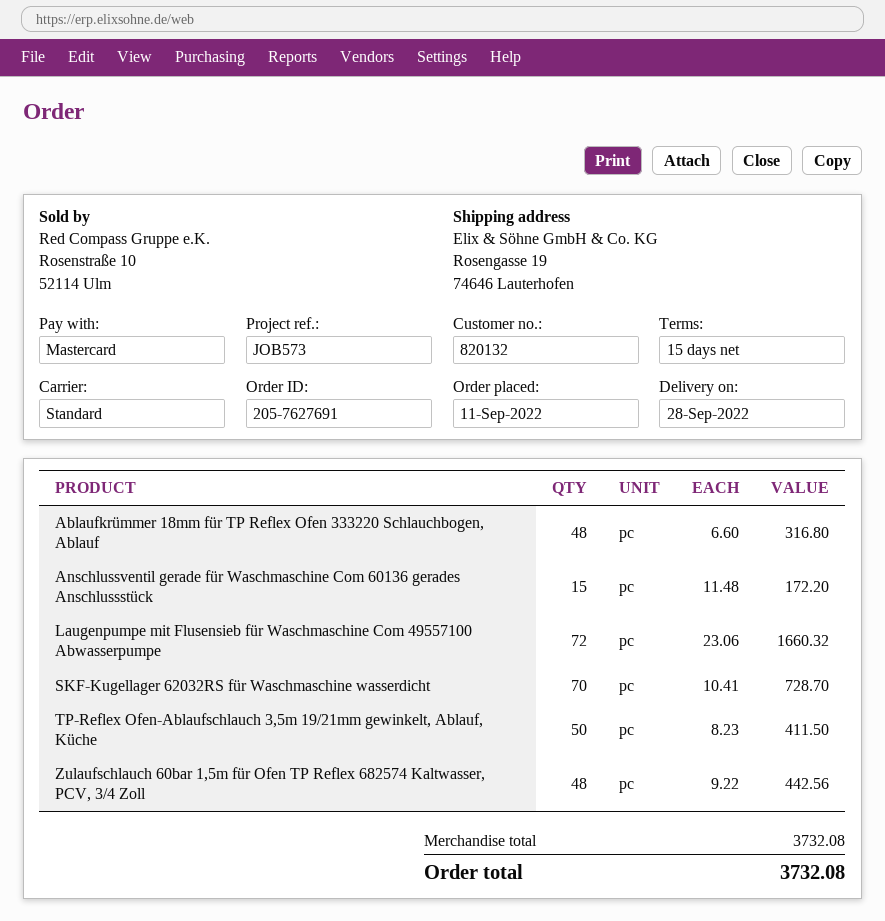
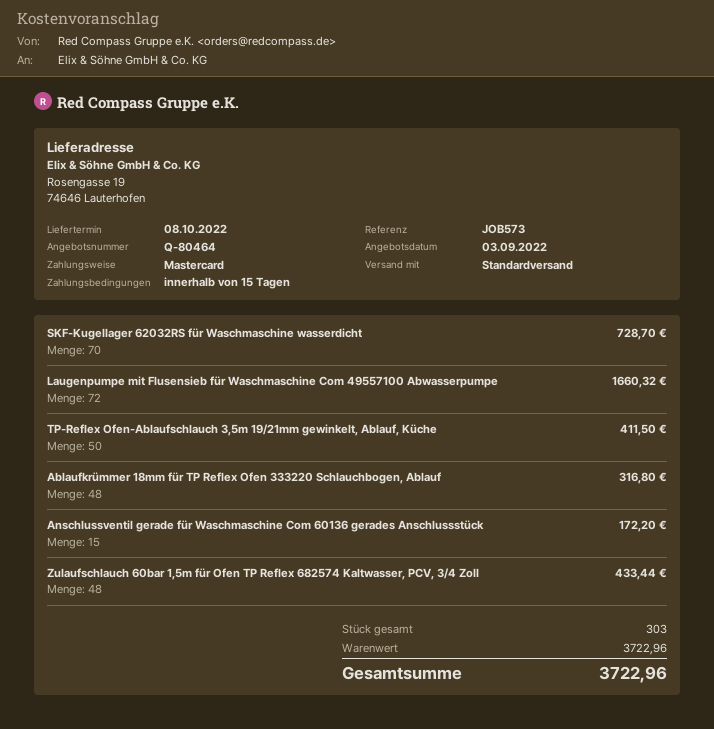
delivery date: 2022-09-28 -> 2022-10-08
Zulaufschlauch 60bar 1,5m für Ofen TP Reflex 682574 Kaltwasser, PCV, 3/4 Zoll: 48 for 442.56 -> 48 for 433.44
subtotal: 3732.08 -> 3722.96
total: 3732.08 -> 3722.96

